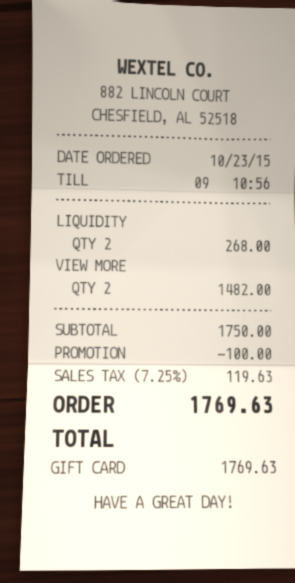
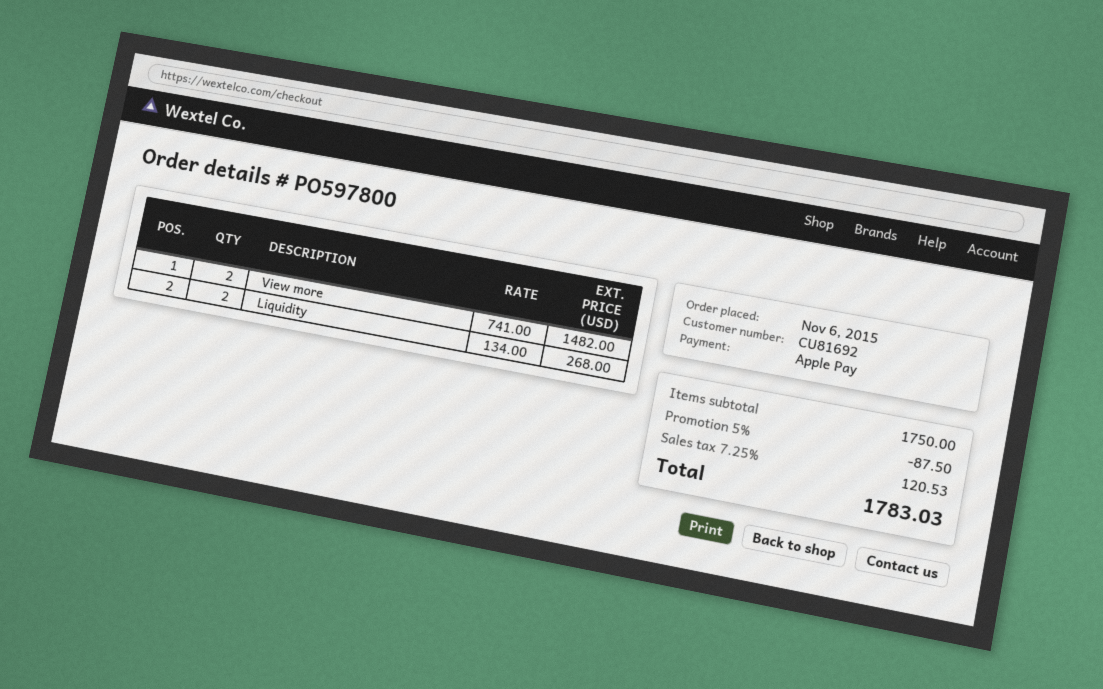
order date: 2015-10-23 -> 2015-11-06
payment method: gift card -> Apple Pay
discount: 100.00 -> 87.50
tax: 7.25% = 119.63 -> 7.25% = 120.53
total: 1769.63 -> 1783.03

